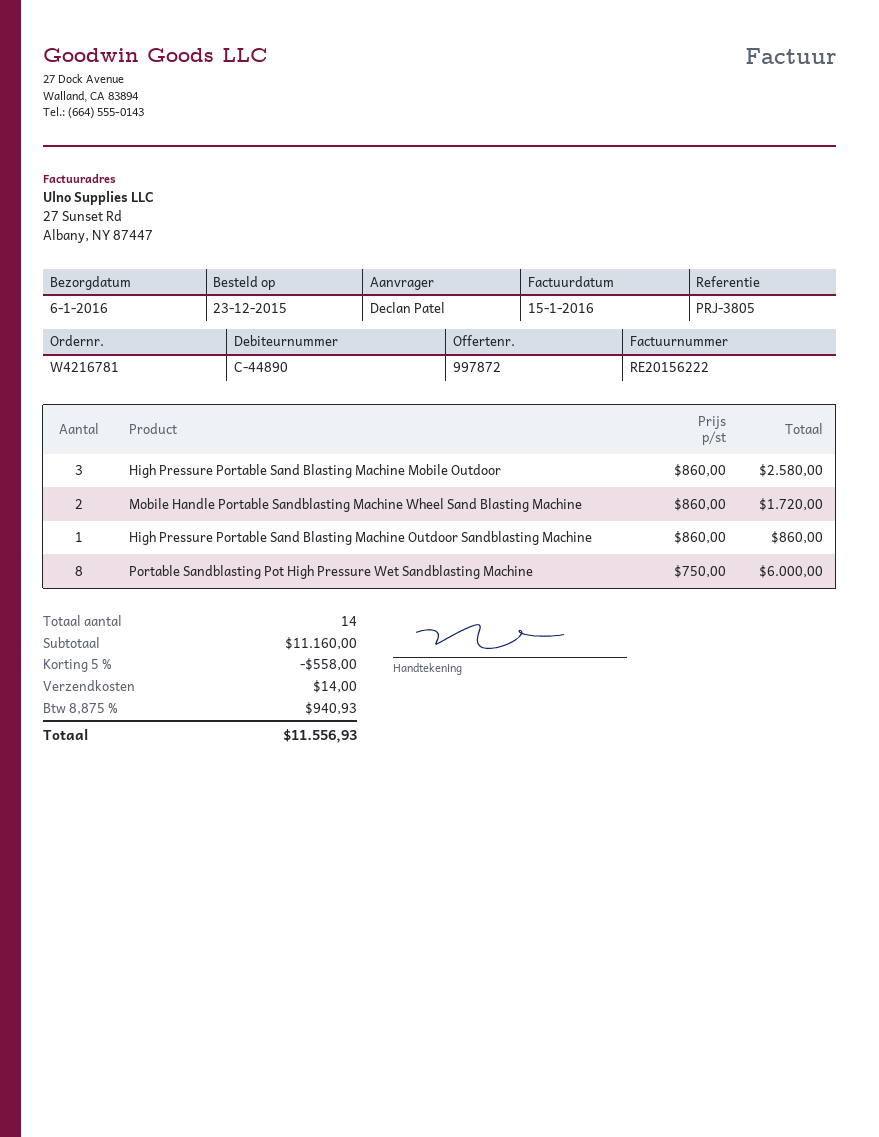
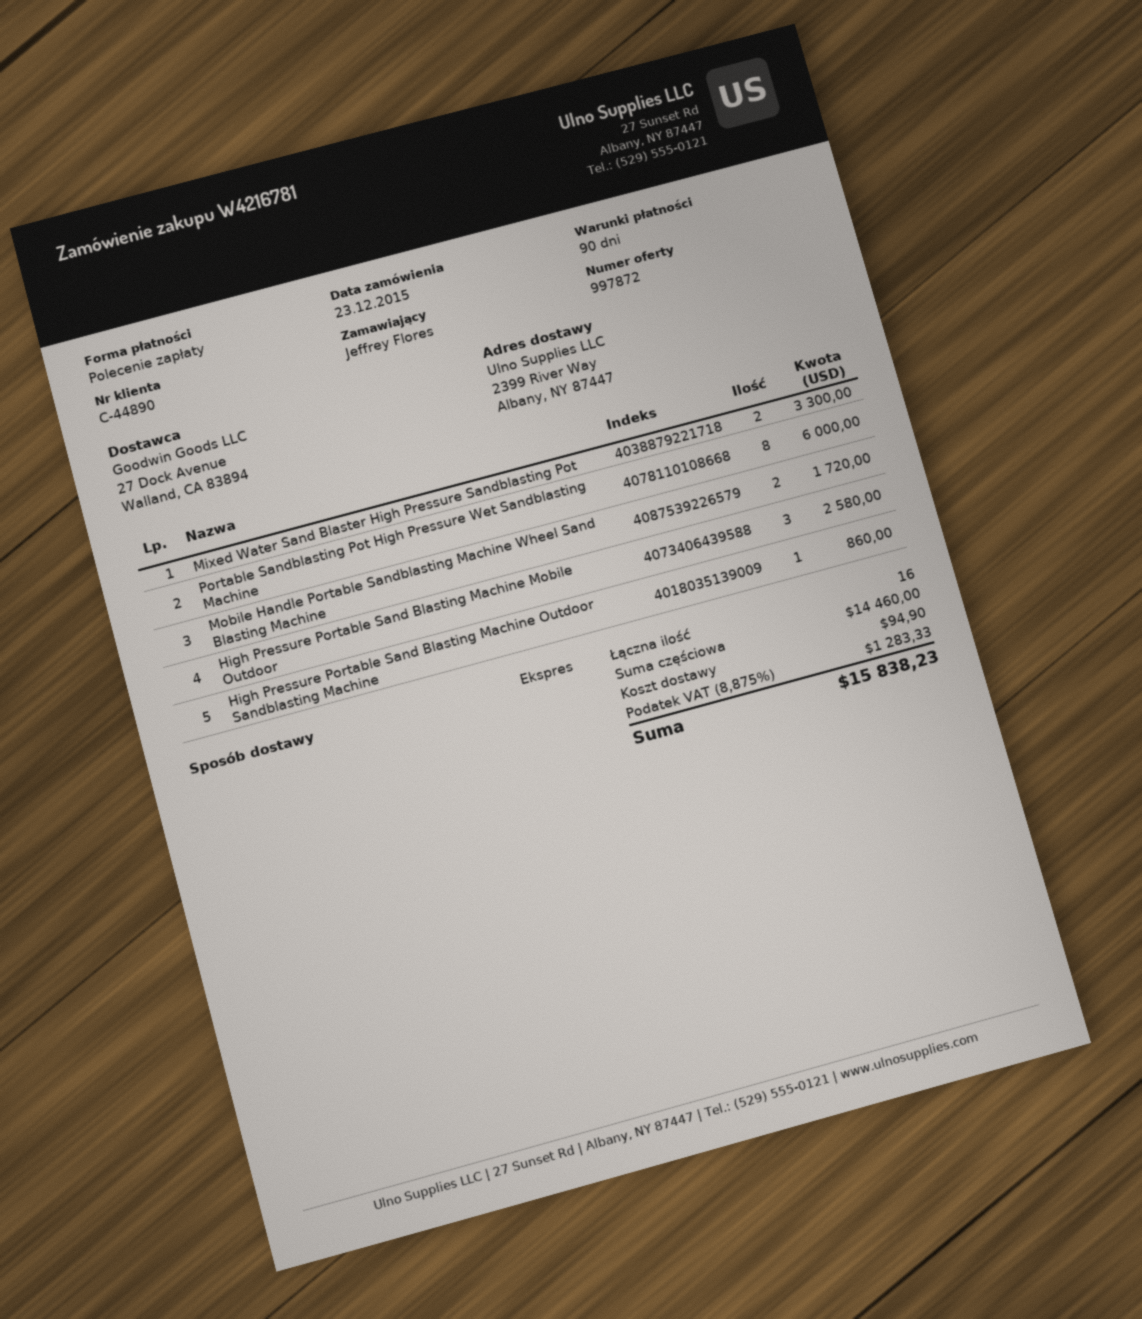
ordered by: Declan Patel -> Jeffrey Flores
Mixed Water Sand Blaster High Pressure Sandblasting Pot: none -> 2 for 3300.00
total quantity: 14 -> 16
subtotal: 11160.00 -> 14460.00
discount: 5% = 558.00 -> none
shipping: 14.00 -> 94.90
tax: 8.875% = 940.93 -> 8.875% = 1283.33
total: 11556.93 -> 15838.23

